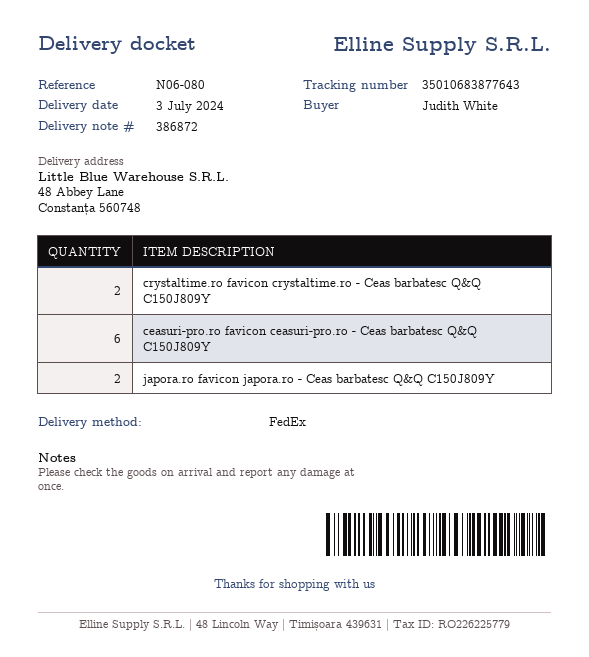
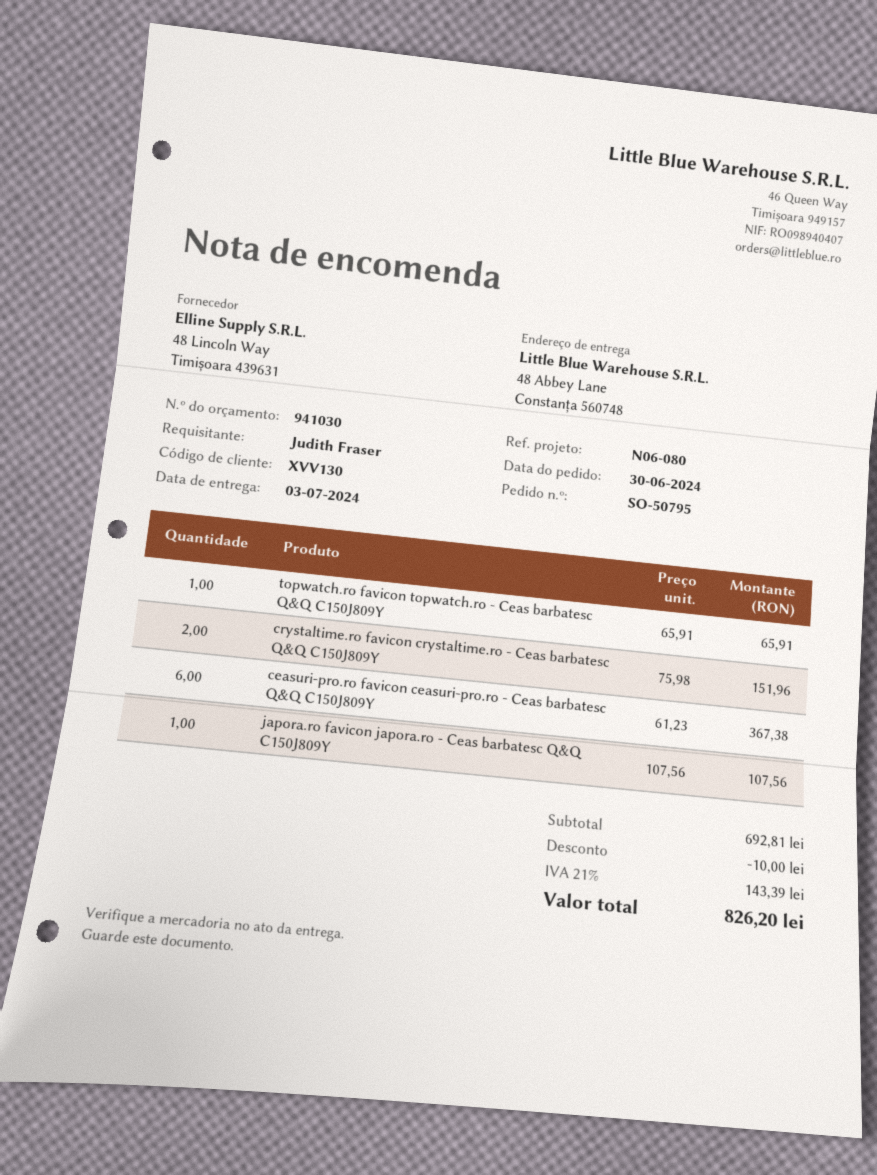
ordered by: Judith White -> Judith Fraser
japora.ro favicon japora.ro - Ceas barbatesc Q&Q C150J809Y: 2 -> 1
topwatch.ro favicon topwatch.ro - Ceas barbatesc Q&Q C150J809Y: none -> 1

